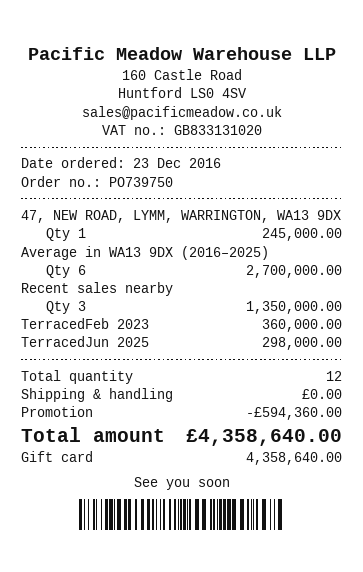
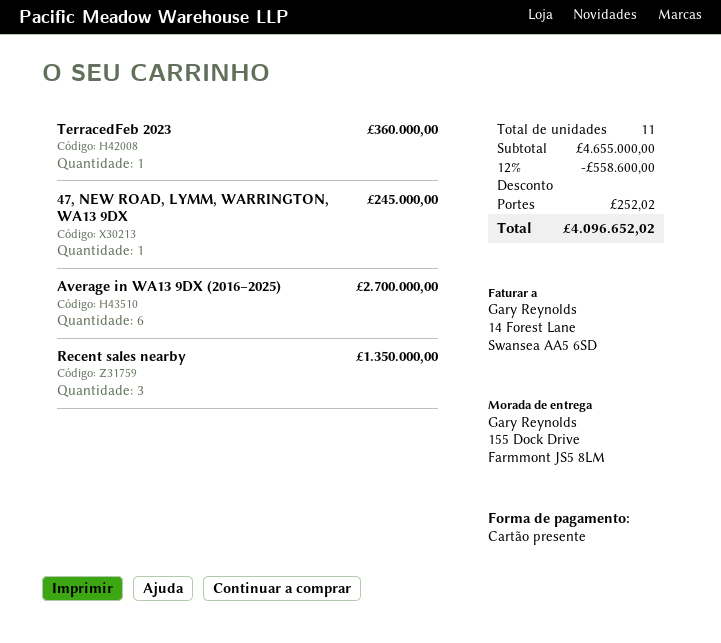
TerracedJun 2025: 1 for 298000.00 -> none
total quantity: 12 -> 11
discount: 594360.00 -> 558600.00
shipping: 0.00 -> 252.02
total: 4358640.00 -> 4096652.02

